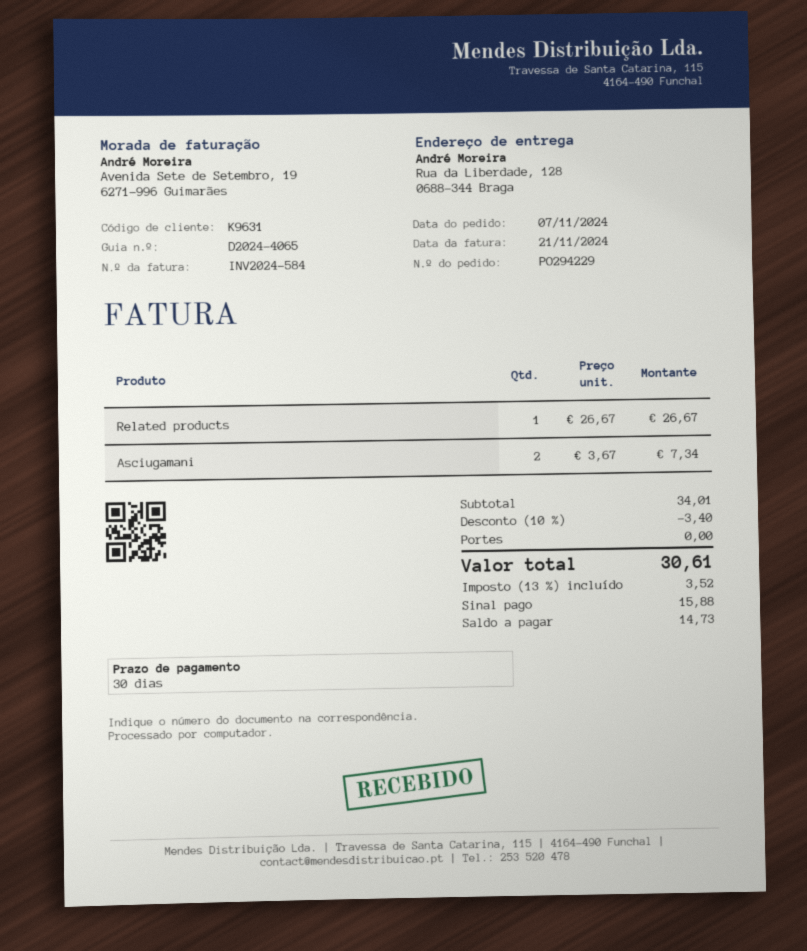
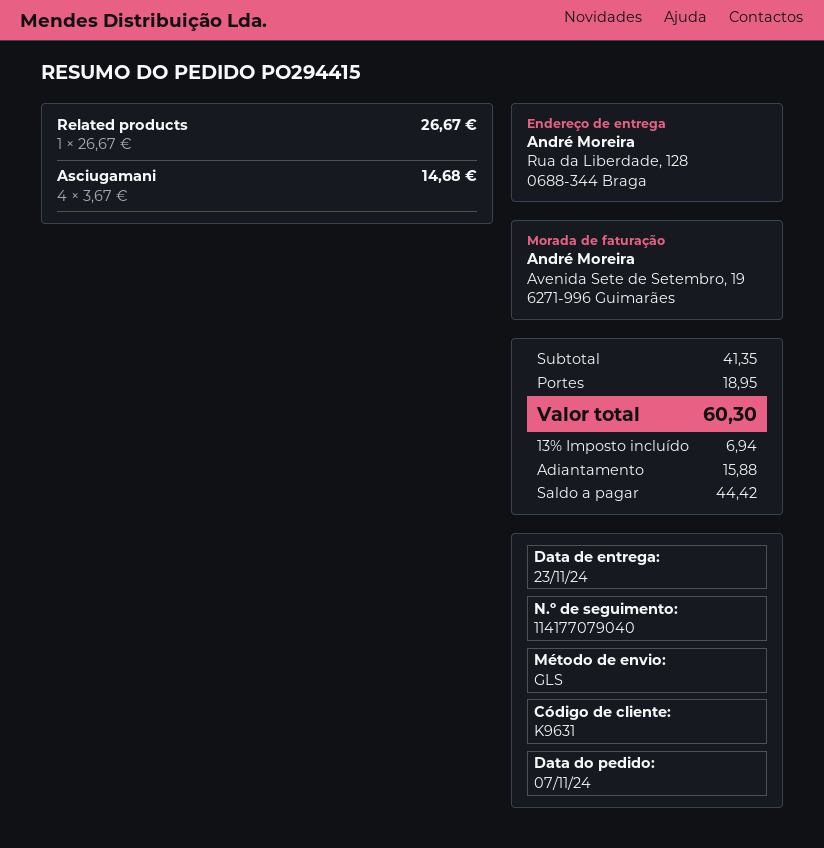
order number: PO294229 -> PO294415
Asciugamani: 2 x 3.67 = 7.34 -> 4 x 3.67 = 14.68
subtotal: 34.01 -> 41.35
discount: 10% = 3.40 -> none
shipping: 0.00 -> 18.95
tax: 13% = 3.52 -> 13% = 6.94
total: 30.61 -> 60.30
balance: 14.73 -> 44.42

